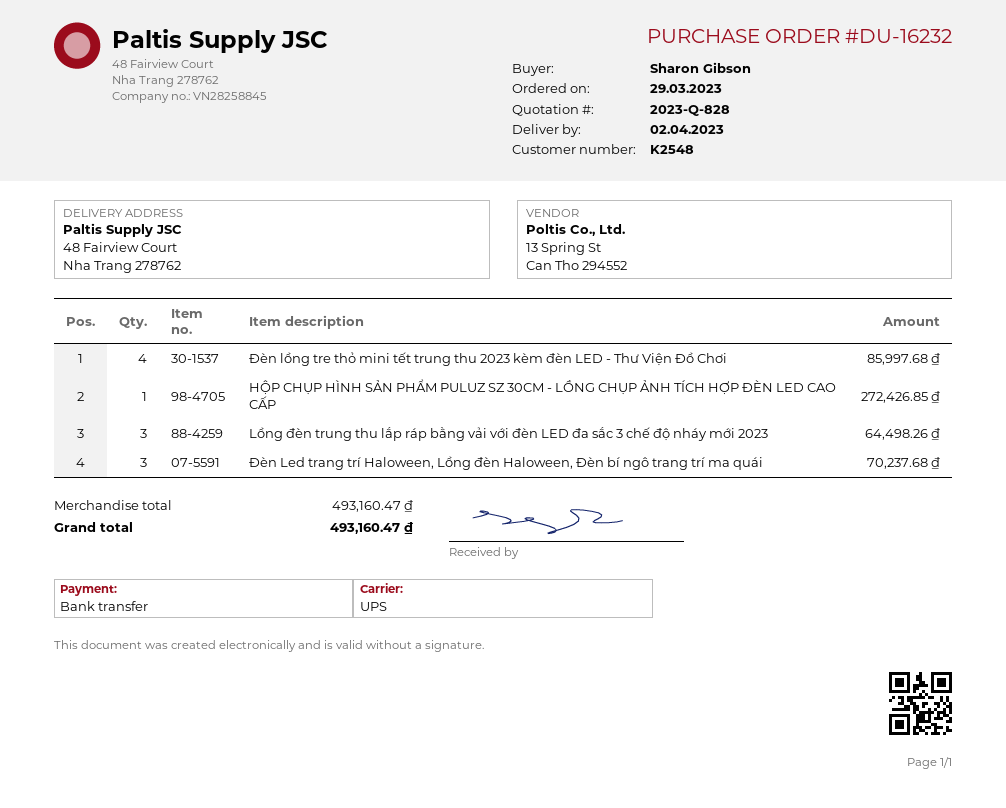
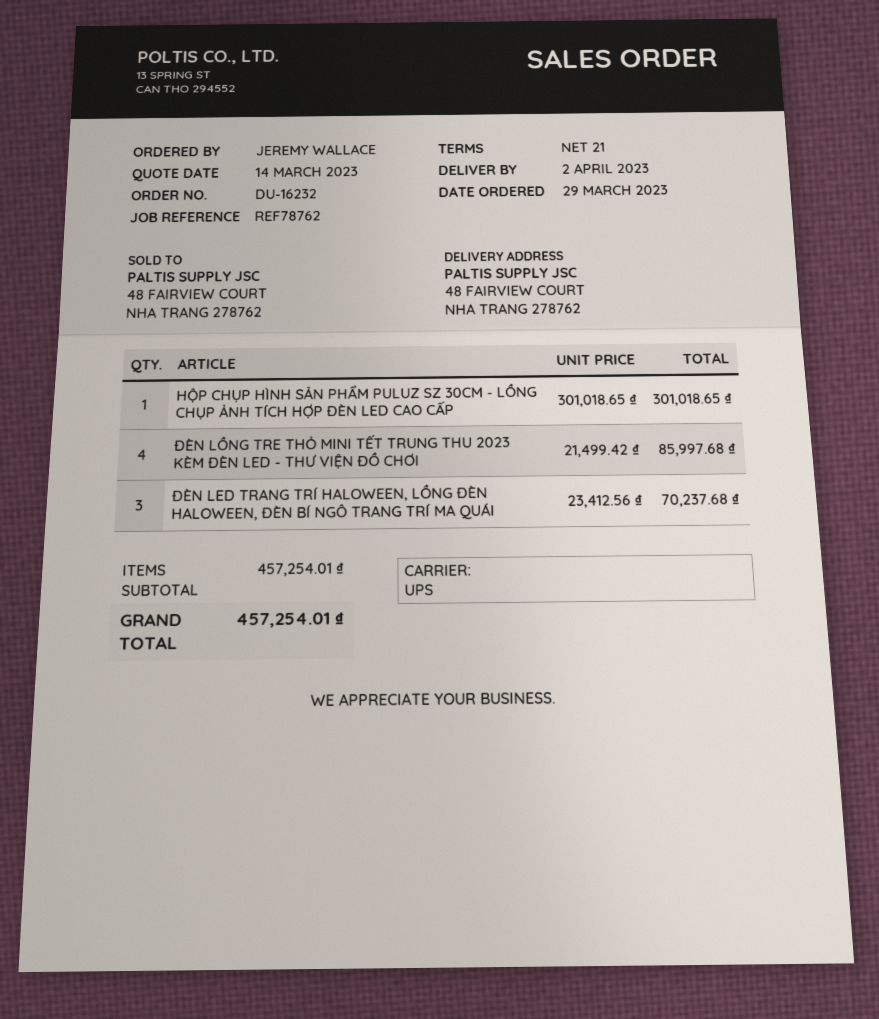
ordered by: Sharon Gibson -> JEREMY WALLACE
HỘP CHỤP HÌNH SẢN PHẨM PULUZ SZ 30CM - LỒNG CHỤP ẢNH TÍCH HỢP ĐÈN LED CAO CẤP: 1 for 272426.85 -> 1 for 301018.65
Lồng đèn trung thu lắp ráp bằng vải với đèn LED đa sắc 3 chế độ nháy mới 2023: 3 for 64498.26 -> none
subtotal: 493160.47 -> 457254.01
total: 493160.47 -> 457254.01

